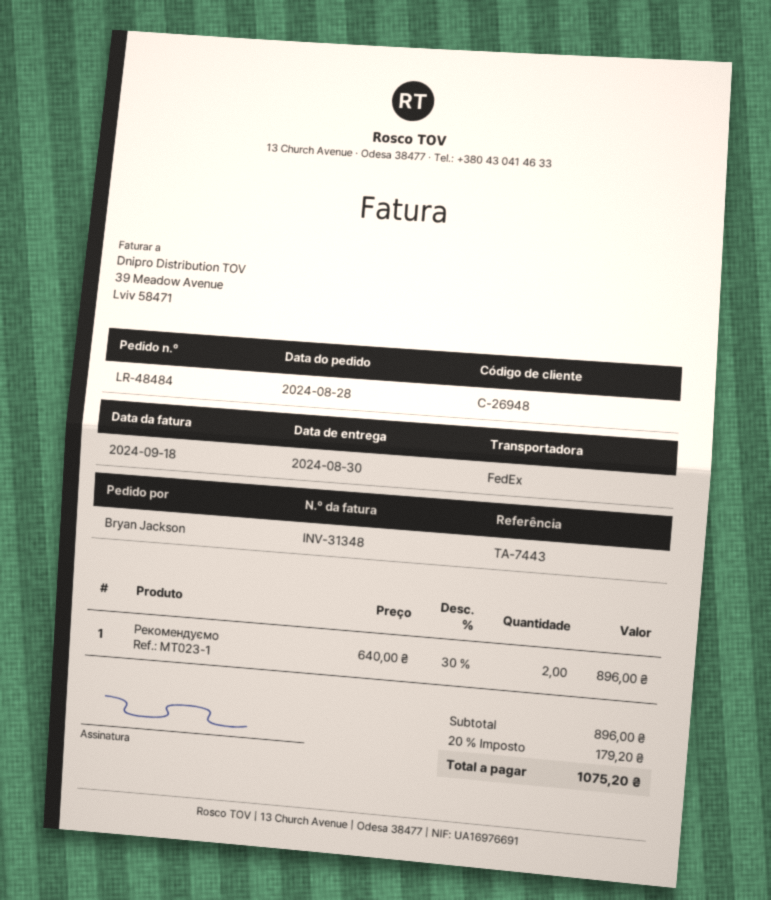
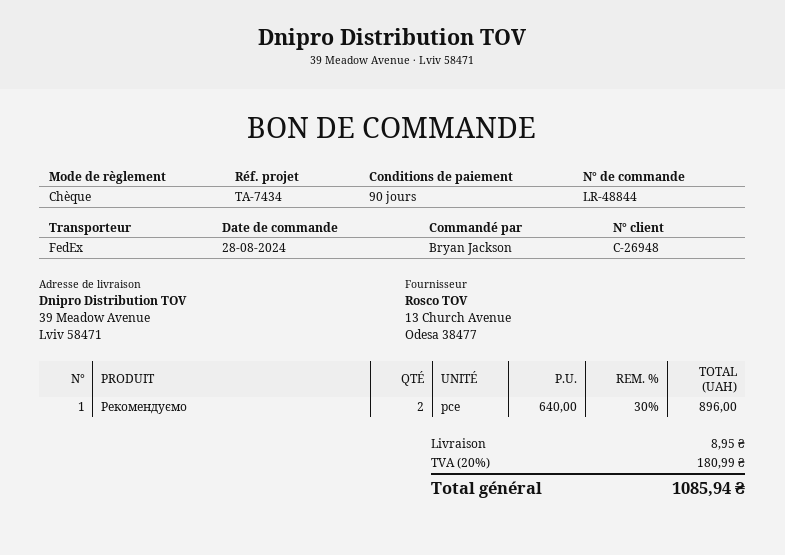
order number: LR-48484 -> LR-48844
reference: TA-7443 -> TA-7434
shipping: none -> 8.95
tax: 20% = 179.20 -> 20% = 180.99
total: 1075.20 -> 1085.94

